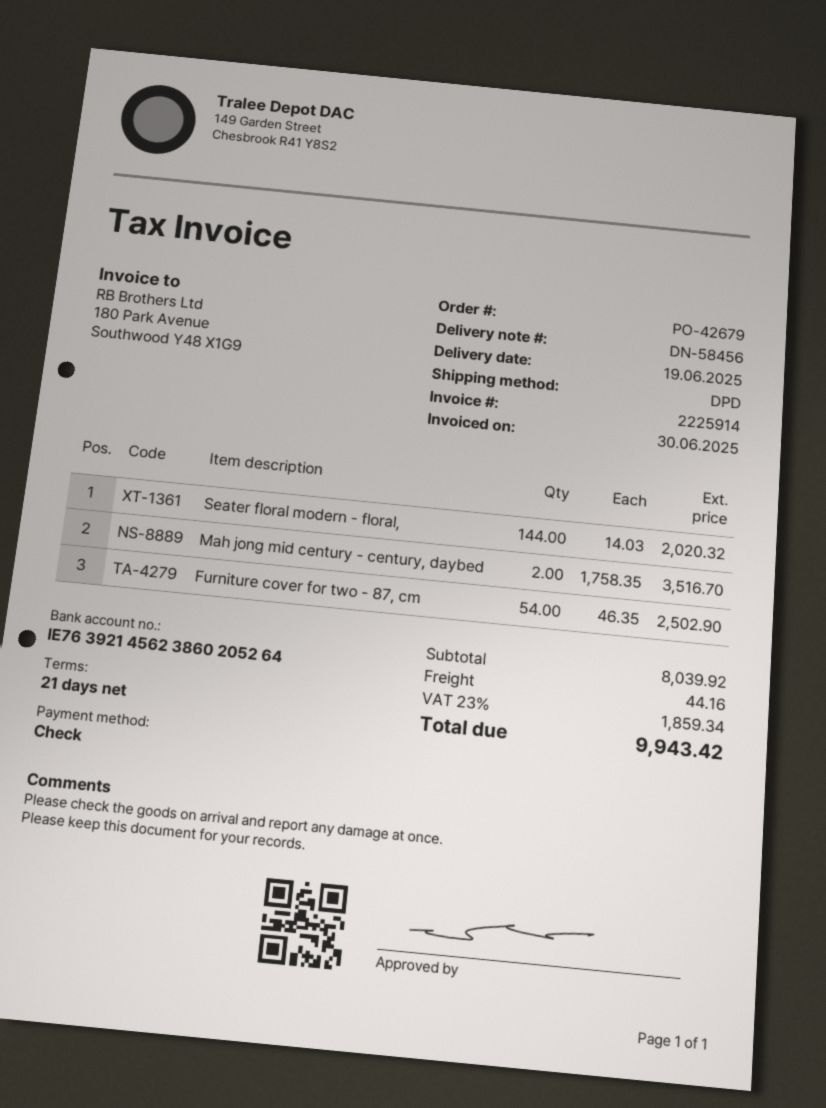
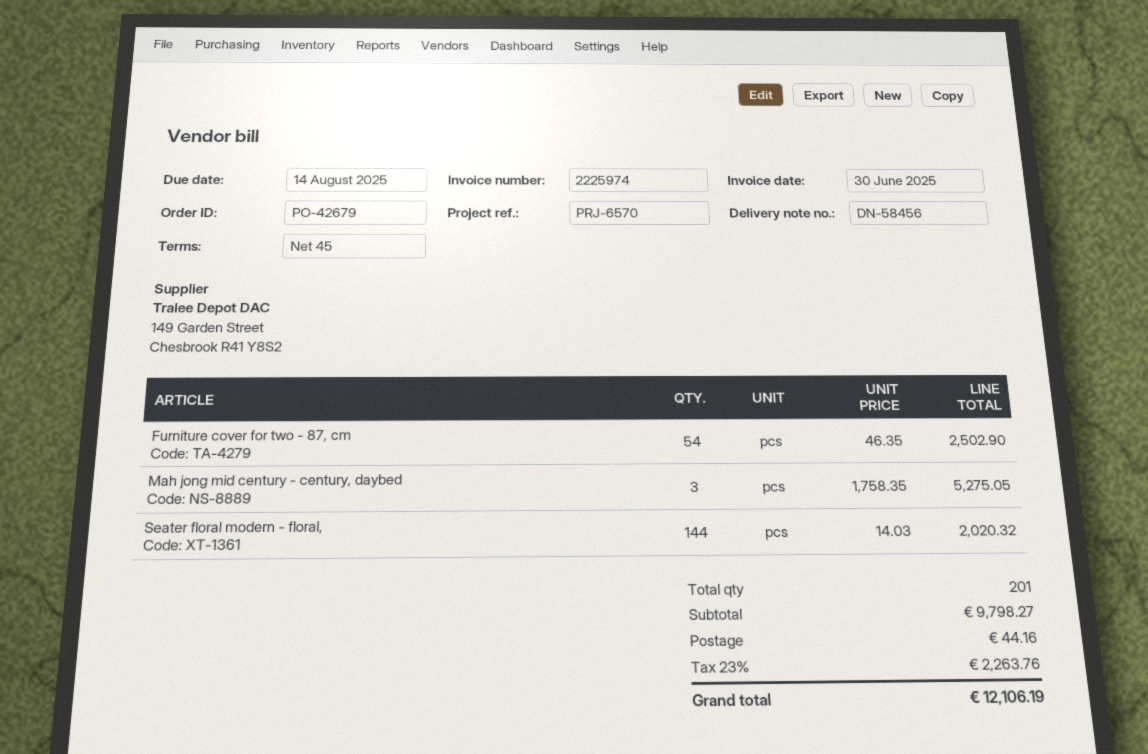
invoice number: 2225914 -> 2225974
payment terms: 21 days -> 45 days
Mah jong mid century - century, daybed: 2 x 1758.35 = 3516.70 -> 3 x 1758.35 = 5275.05
subtotal: 8039.92 -> 9798.27
tax: 23% = 1859.34 -> 23% = 2263.76
total: 9943.42 -> 12106.19

